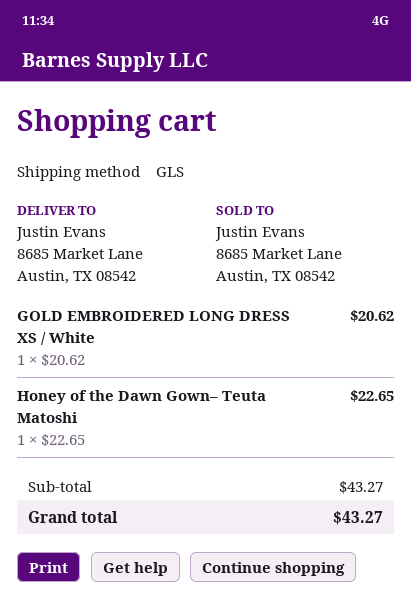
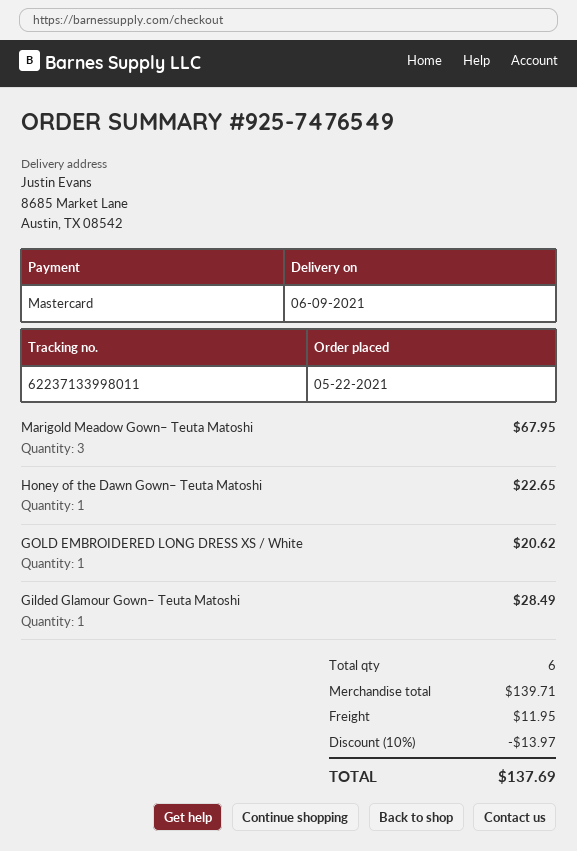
Marigold Meadow Gown– Teuta Matoshi: none -> 3 for 67.95
Gilded Glamour Gown– Teuta Matoshi: none -> 1 for 28.49
subtotal: 43.27 -> 139.71
discount: none -> 10% = 13.97
shipping: none -> 11.95
total: 43.27 -> 137.69

